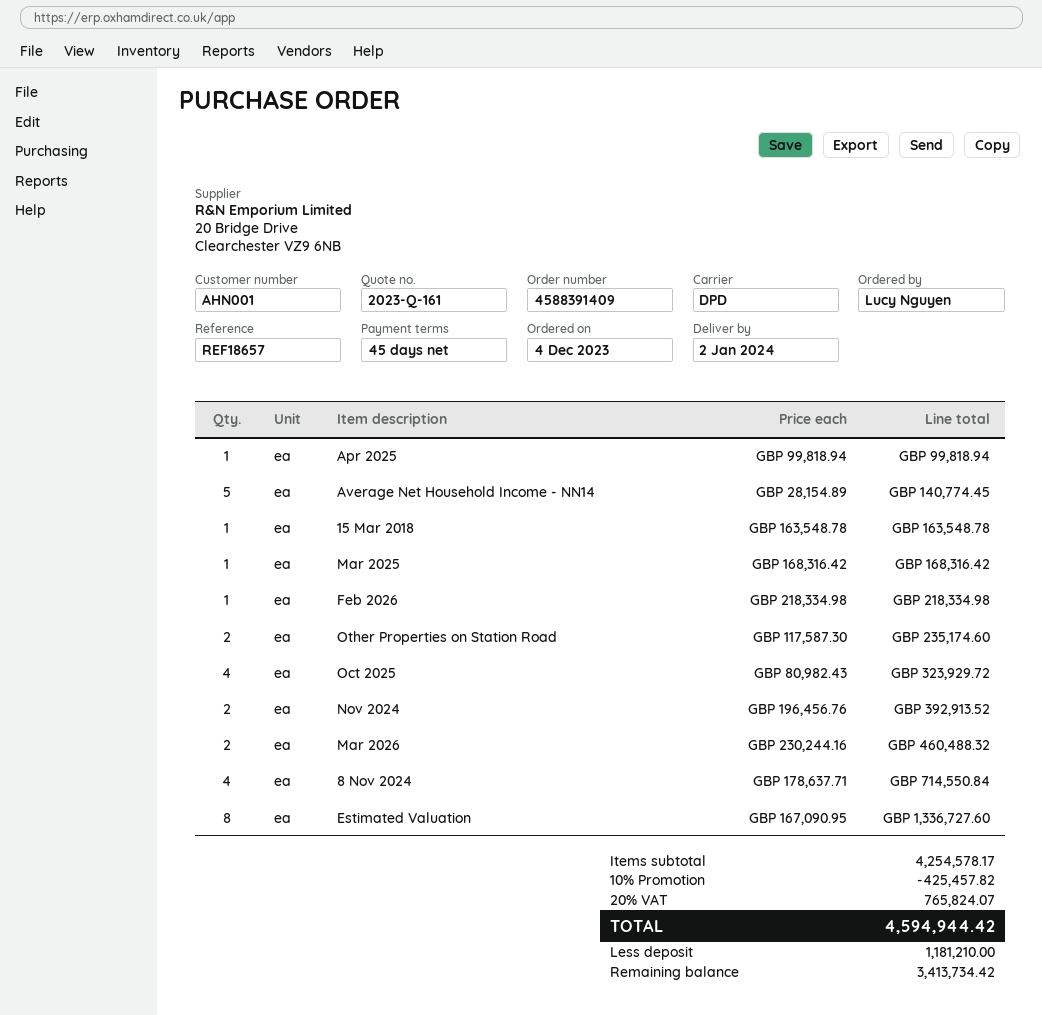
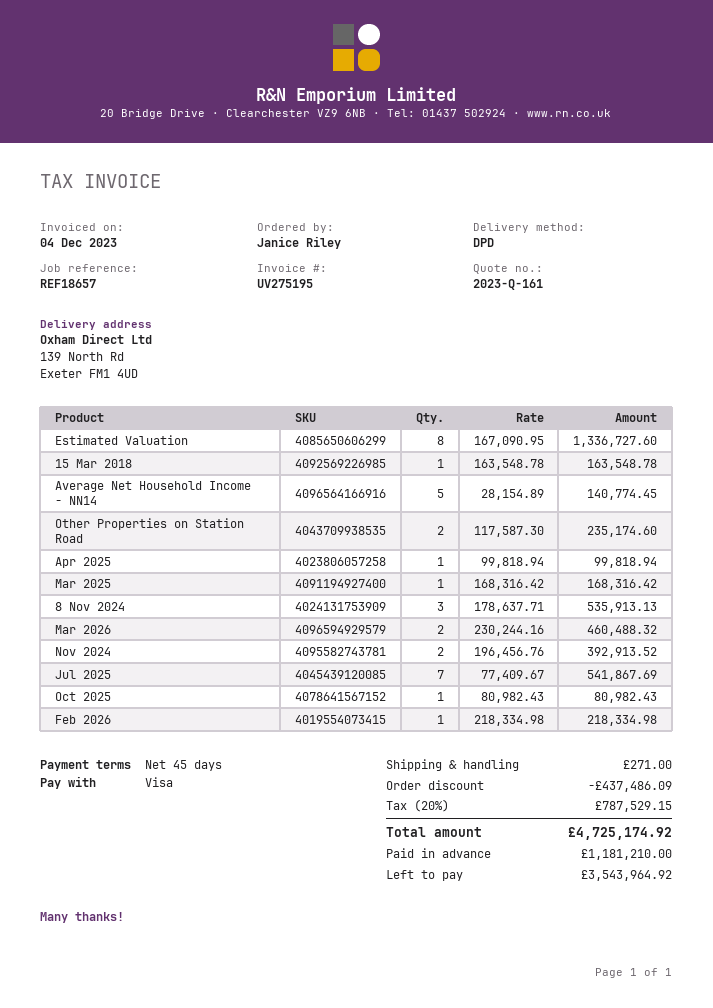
ordered by: Lucy Nguyen -> Janice Riley
Oct 2025: 4 x 80982.43 = 323929.72 -> 1 x 80982.43 = 80982.43
8 Nov 2024: 4 x 178637.71 = 714550.84 -> 3 x 178637.71 = 535913.13
Jul 2025: none -> 7 x 77409.67 = 541867.69
discount: 425457.82 -> 437486.09
shipping: none -> 271.00
tax: 20% = 765824.07 -> 20% = 787529.15
total: 4594944.42 -> 4725174.92
balance: 3413734.42 -> 3543964.92

